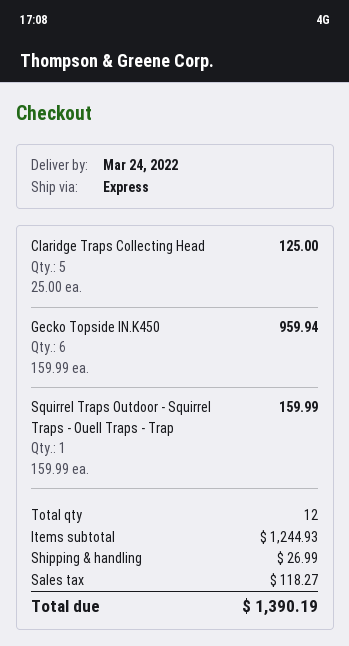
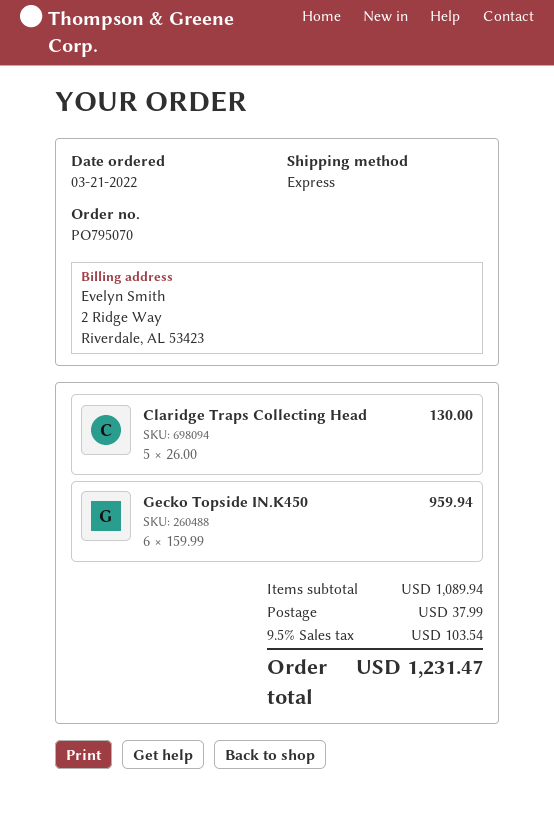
Claridge Traps Collecting Head: 5 x 25.00 = 125.00 -> 5 x 26.00 = 130.00
Squirrel Traps Outdoor - Squirrel Traps - Ouell Traps - Trap: 1 x 159.99 = 159.99 -> none
subtotal: 1244.93 -> 1089.94
shipping: 26.99 -> 37.99
tax: 118.27 -> 103.54
total: 1390.19 -> 1231.47

